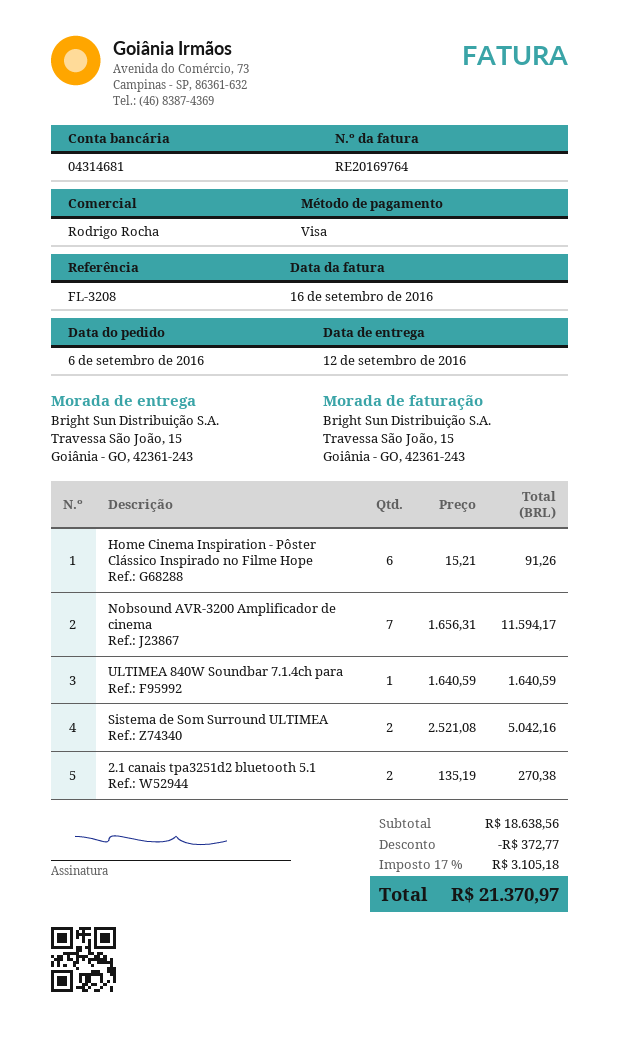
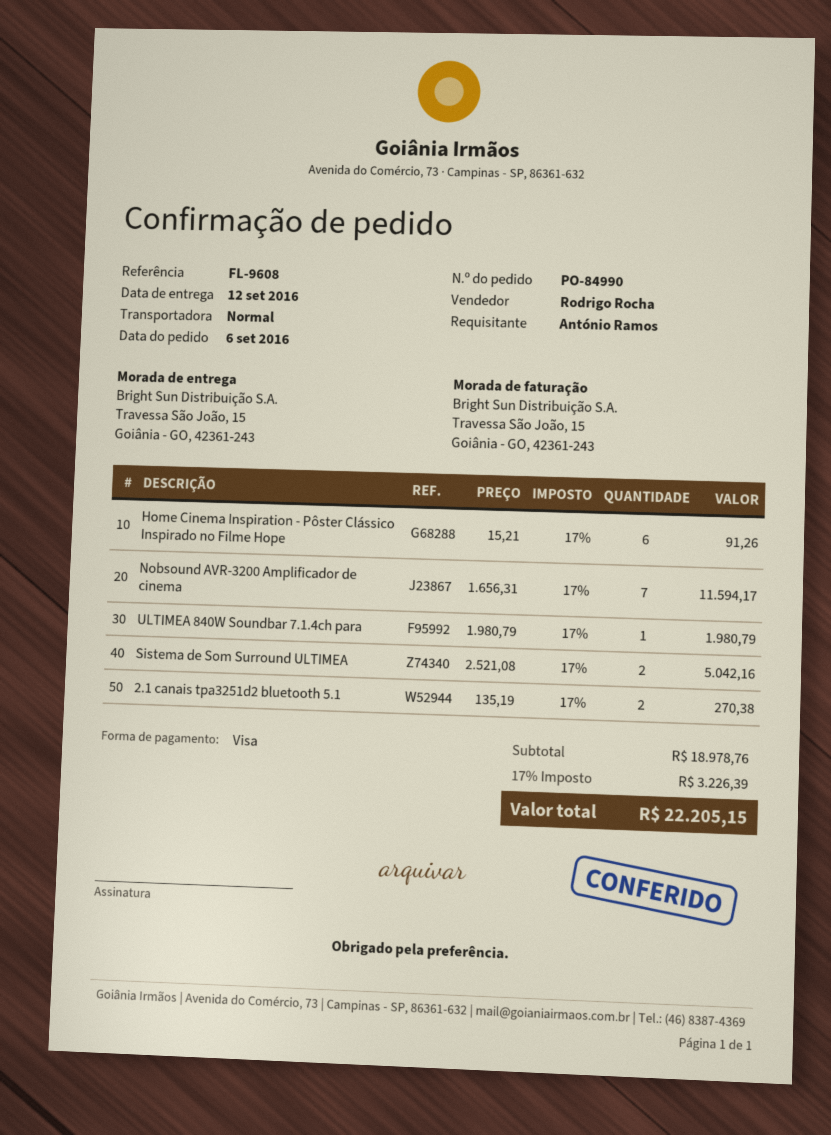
reference: FL-3208 -> FL-9608
ULTIMEA 840W Soundbar 7.1.4ch para: 1 x 1640.59 = 1640.59 -> 1 x 1980.79 = 1980.79
subtotal: 18638.56 -> 18978.76
discount: 372.77 -> none
tax: 17% = 3105.18 -> 17% = 3226.39
total: 21370.97 -> 22205.15

